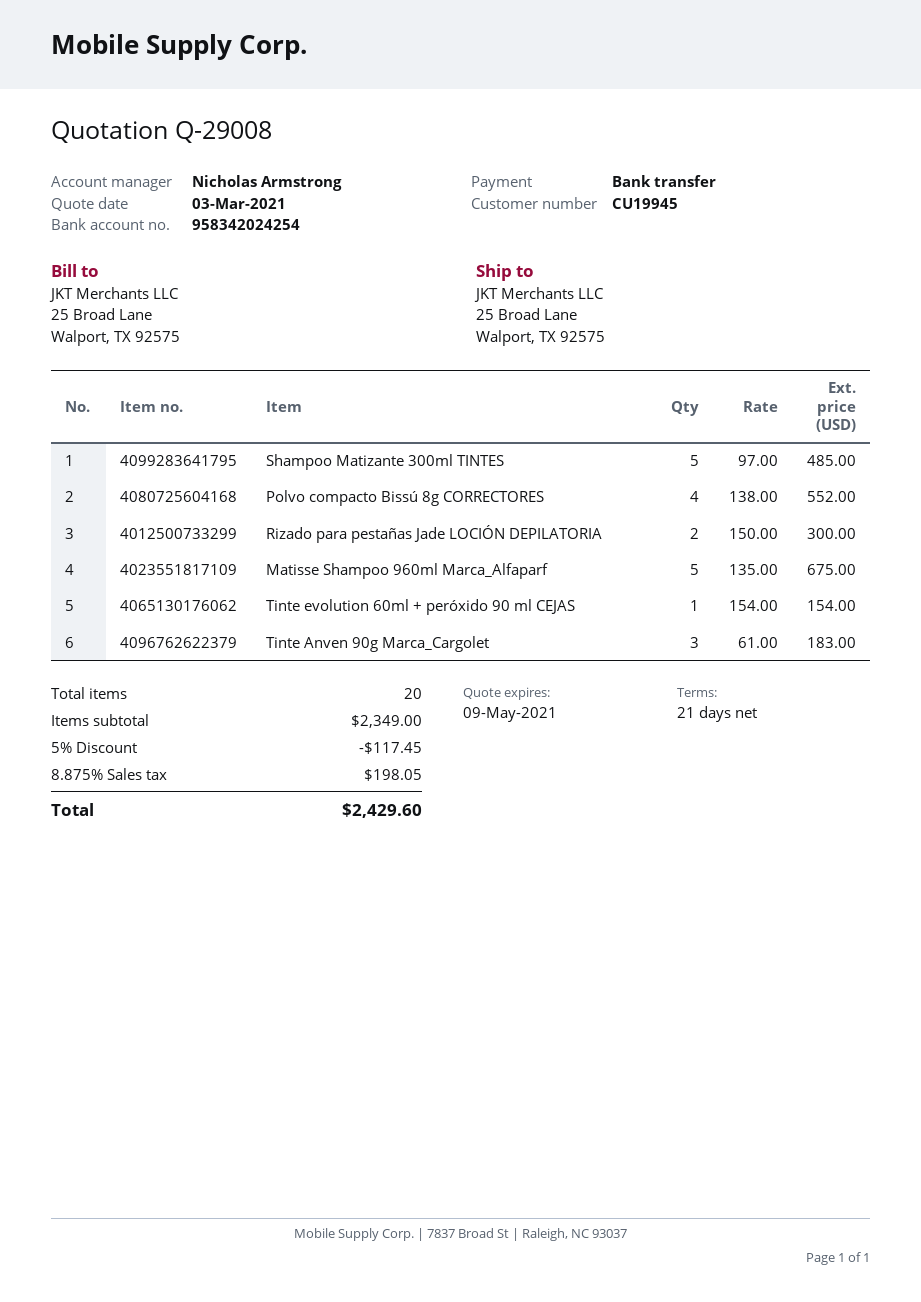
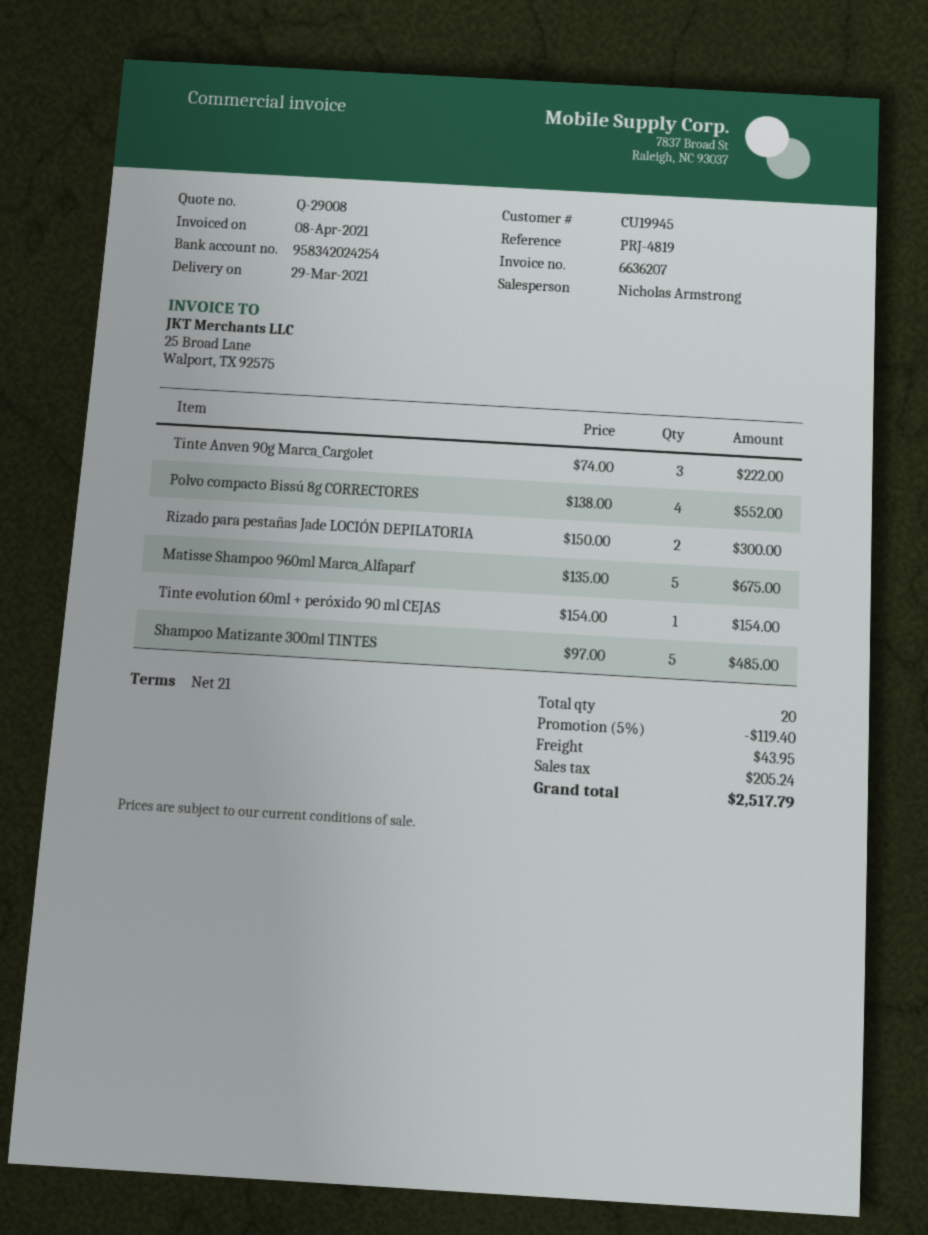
Tinte Anven 90g Marca_Cargolet: 3 x 61.00 = 183.00 -> 3 x 74.00 = 222.00
discount: 5% = 117.45 -> 5% = 119.40
shipping: none -> 43.95
tax: 198.05 -> 205.24
total: 2429.60 -> 2517.79

